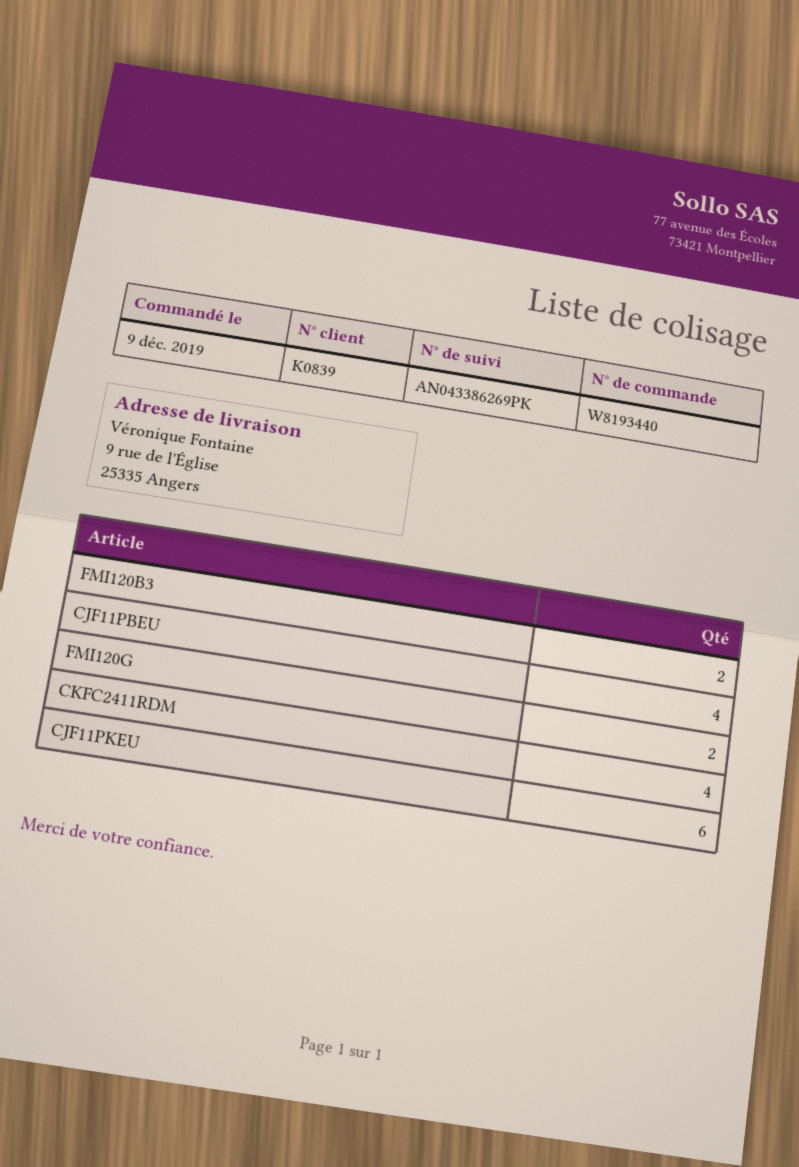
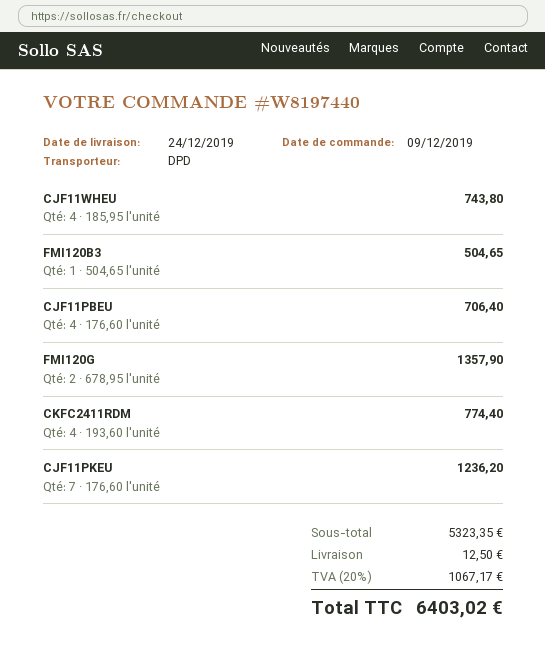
order number: W8193440 -> W8197440
FMI120B3: 2 -> 1
CJF11PKEU: 6 -> 7
CJF11WHEU: none -> 4

